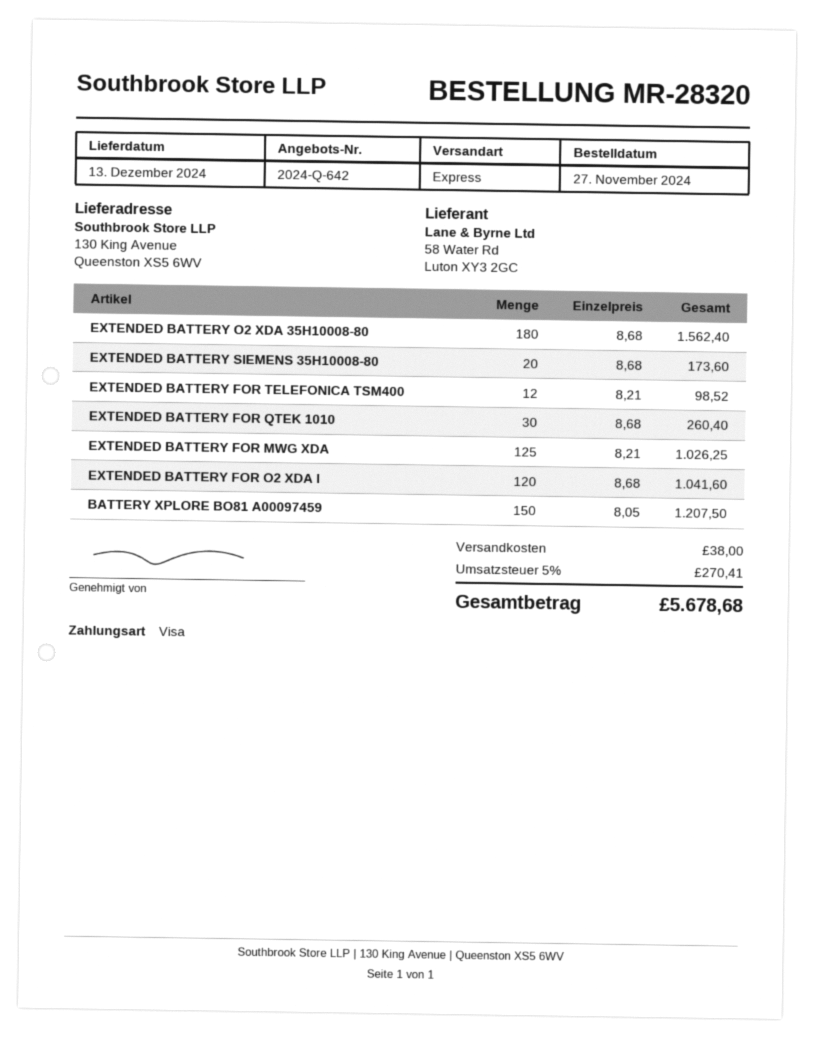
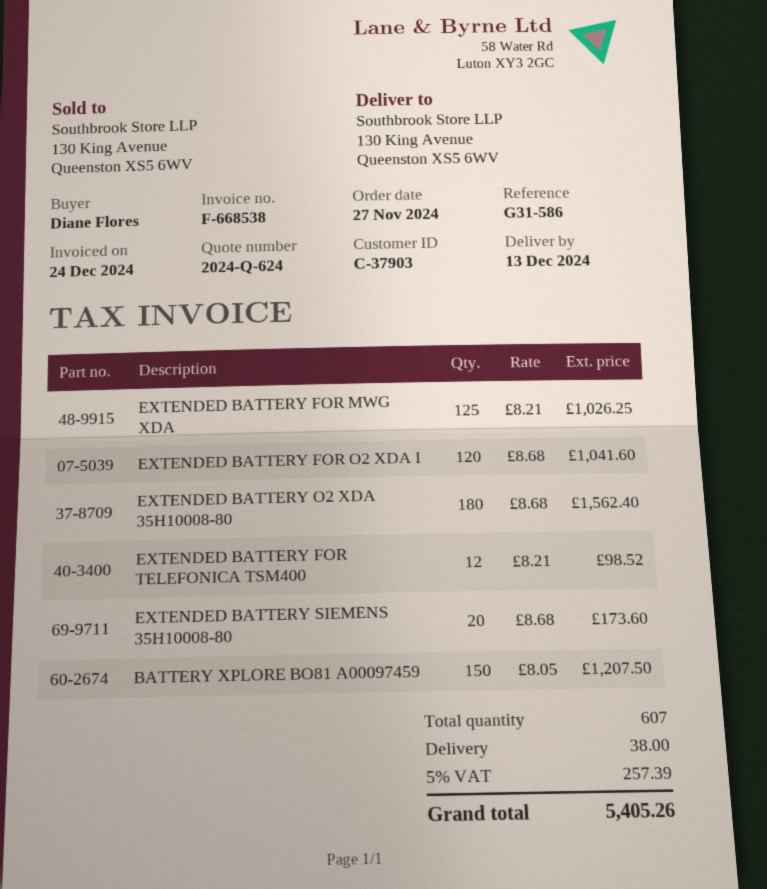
quote number: 2024-Q-642 -> 2024-Q-624
EXTENDED BATTERY FOR QTEK 1010: 30 x 8.68 = 260.40 -> none
tax: 5% = 270.41 -> 5% = 257.39
total: 5678.68 -> 5405.26

